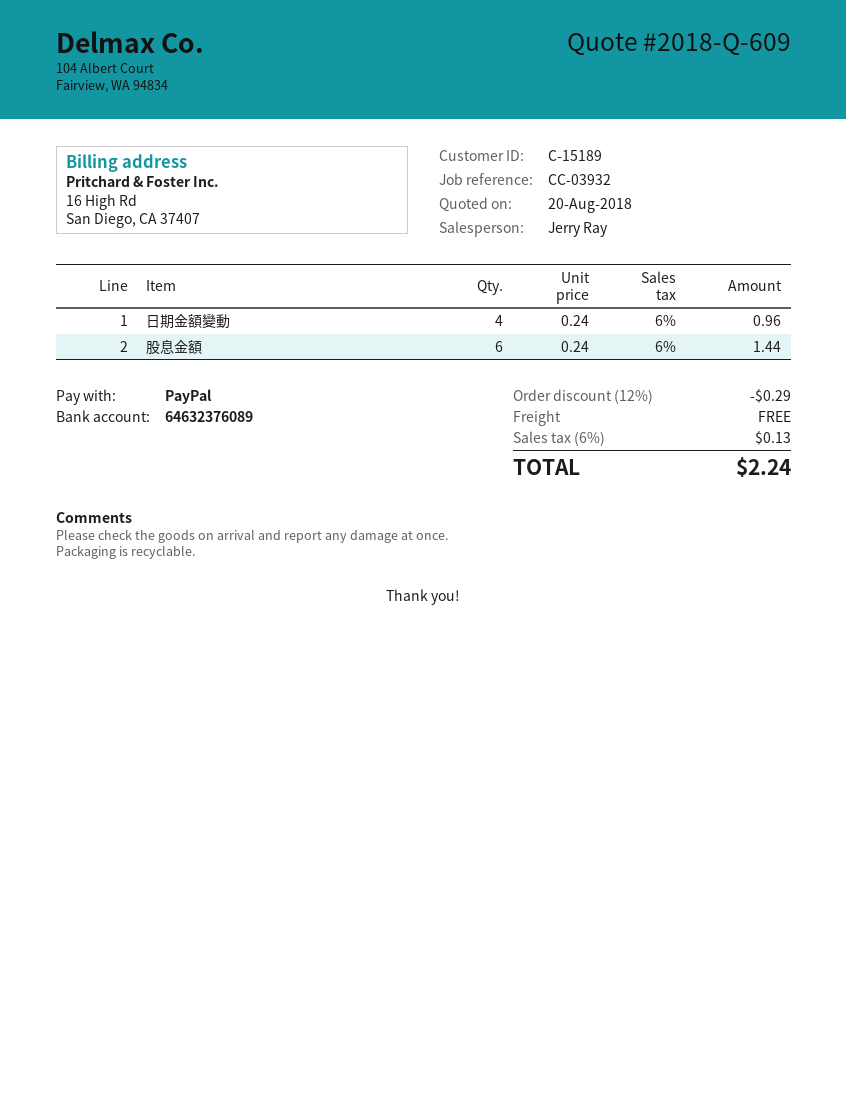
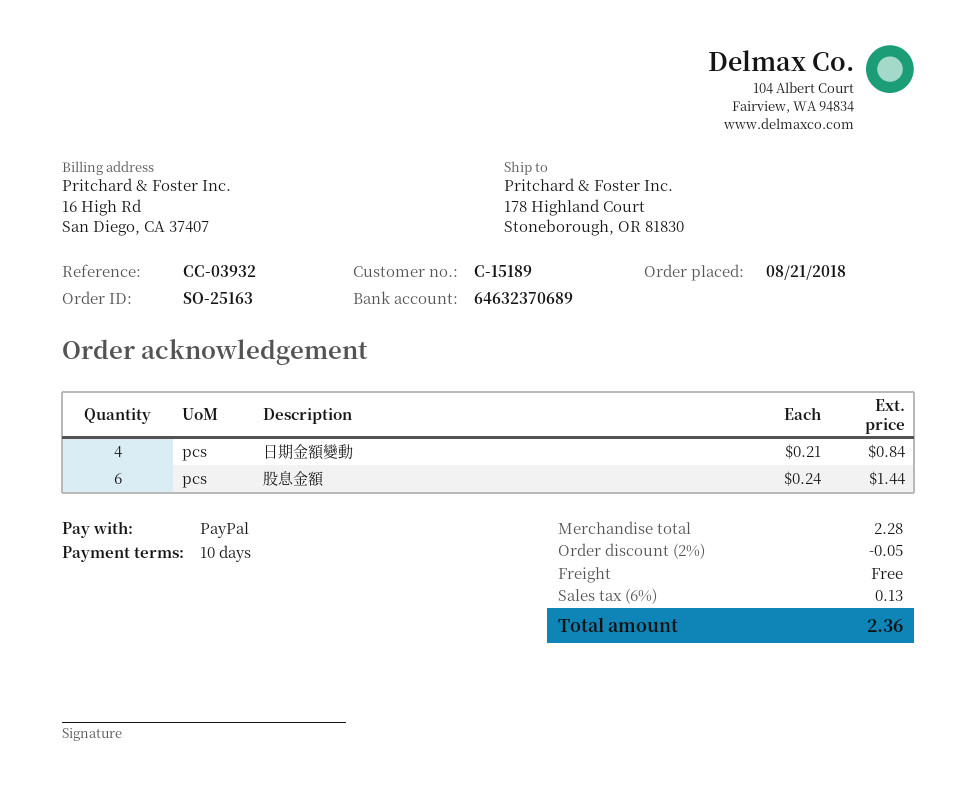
bank account: 64632376089 -> 64632370689
日期金額變動: 4 x 0.24 = 0.96 -> 4 x 0.21 = 0.84
discount: 12% = 0.29 -> 2% = 0.05
total: 2.24 -> 2.36

